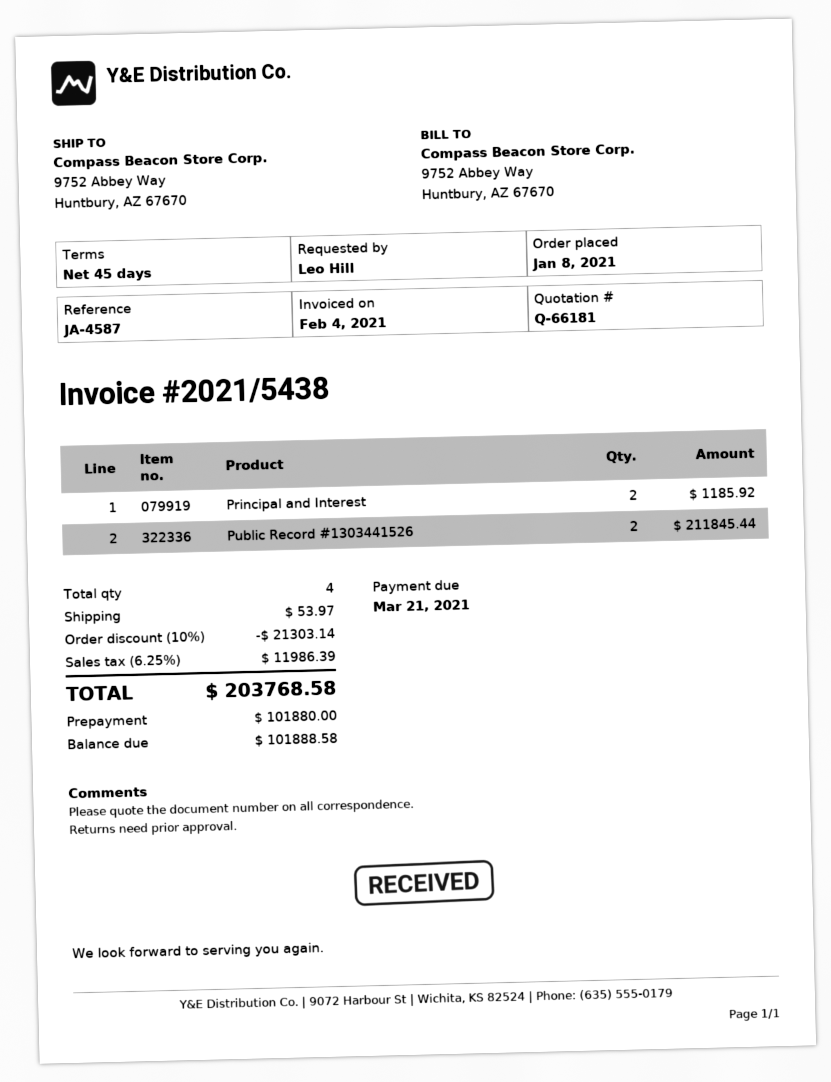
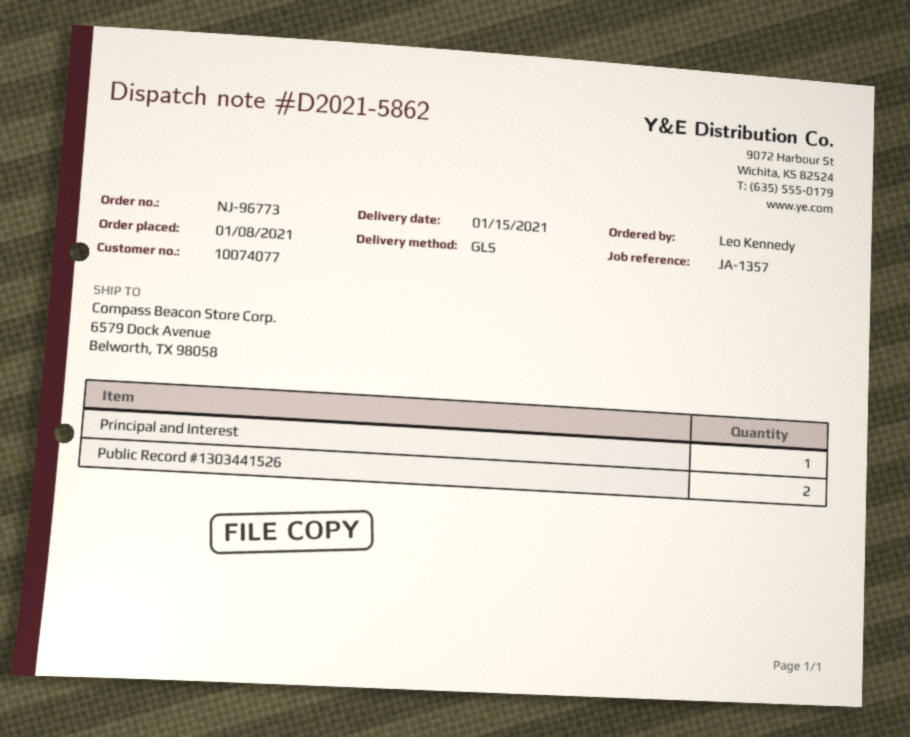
reference: JA-4587 -> JA-1357
ordered by: Leo Hill -> Leo Kennedy
ship to: 9752 Abbey Way, Huntbury, AZ 67670 -> 6579 Dock Avenue, Belworth, TX 98058
Principal and Interest: 2 -> 1

